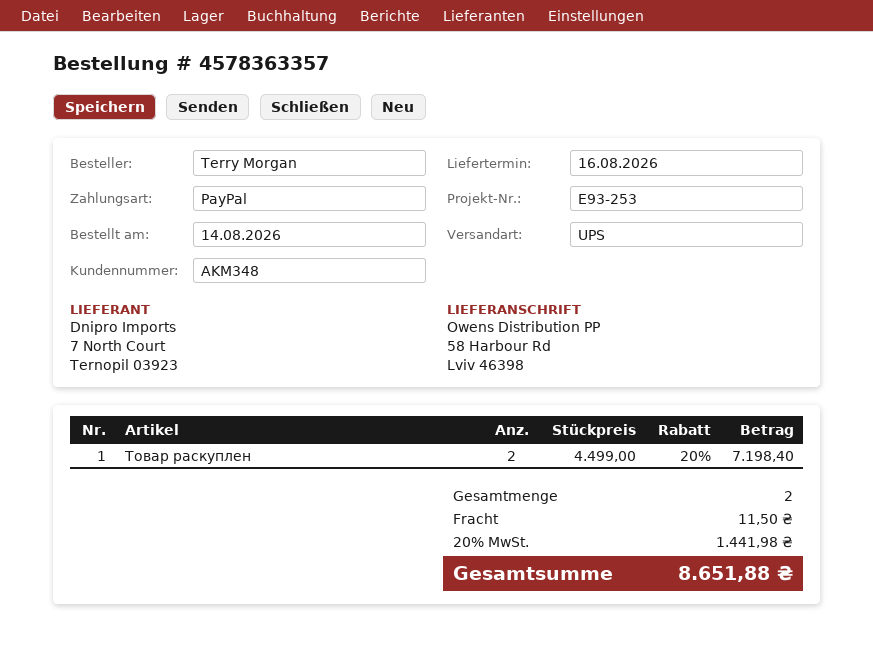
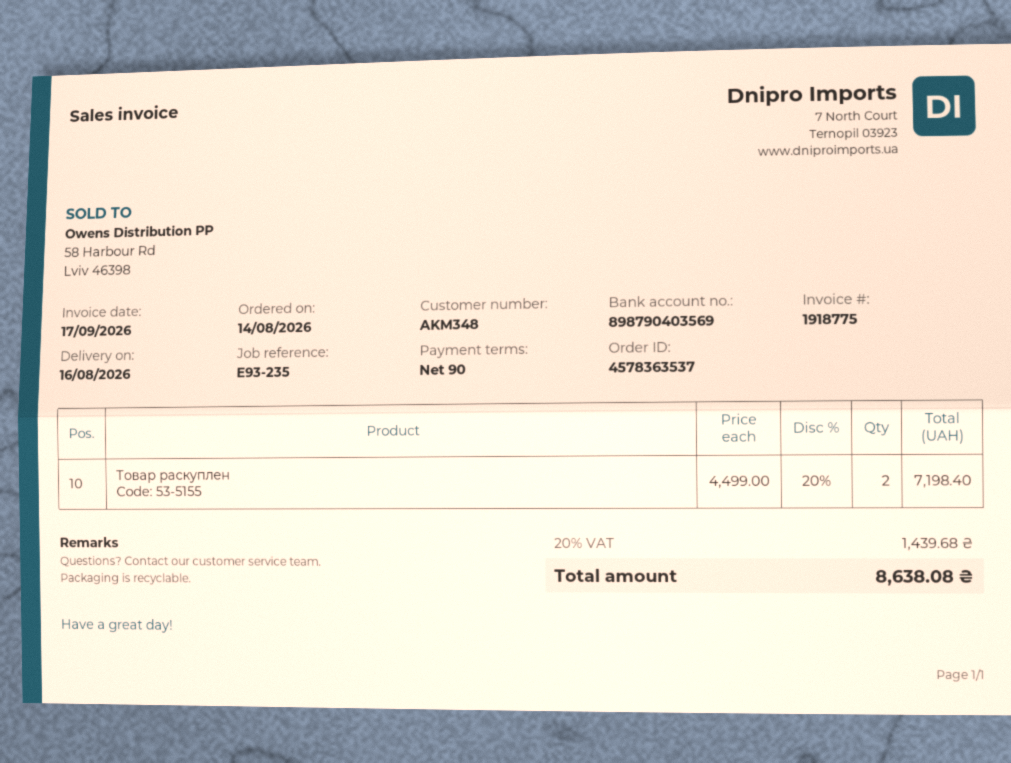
order number: 4578363357 -> 4578363537
reference: E93-253 -> E93-235
shipping: 11.50 -> none
tax: 20% = 1441.98 -> 20% = 1439.68
total: 8651.88 -> 8638.08

